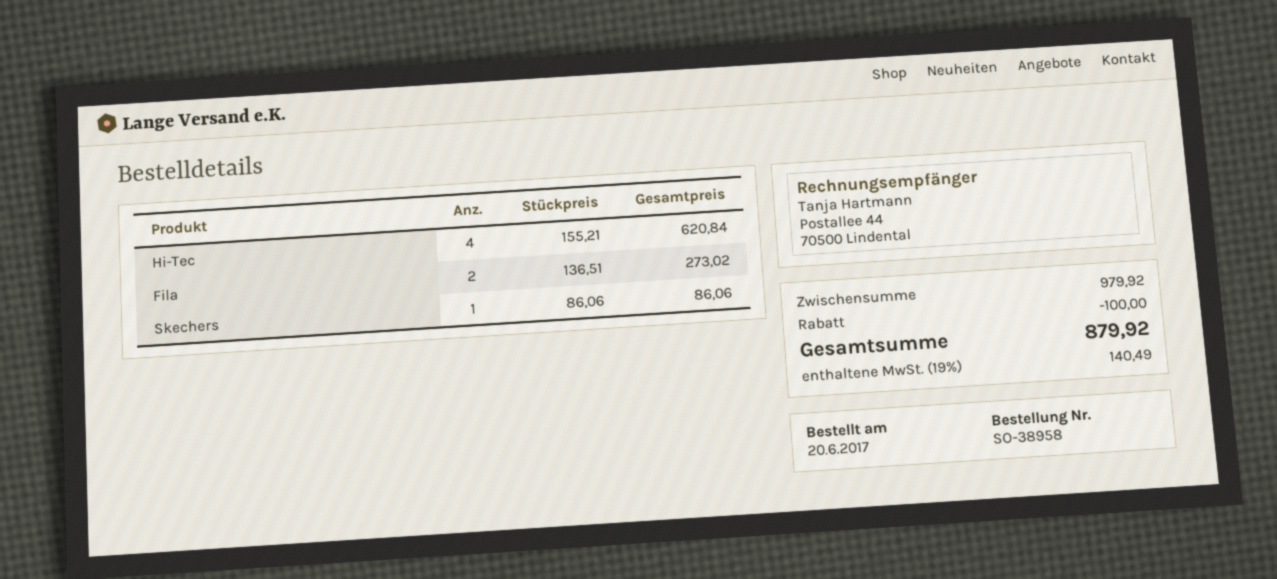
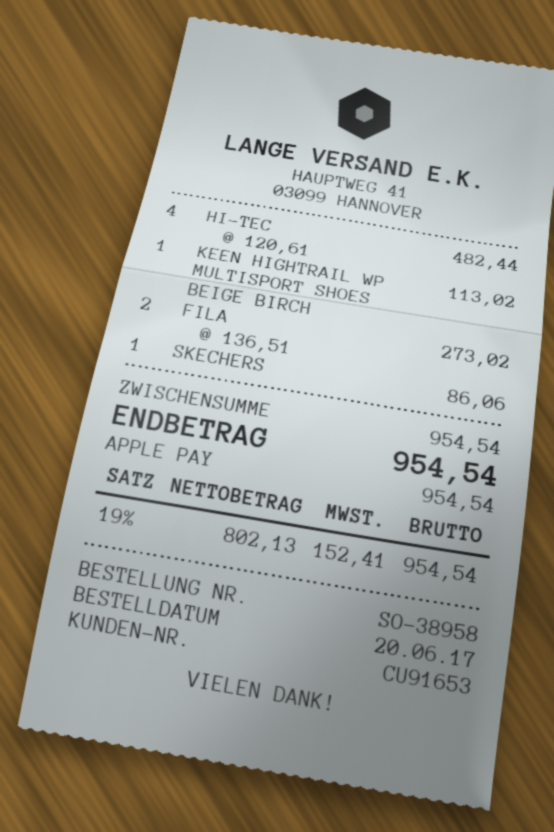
Hi-Tec: 4 x 155.21 = 620.84 -> 4 x 120.61 = 482.44
KEEN HIGHTRAIL WP MULTISPORT SHOES BEIGE BIRCH: none -> 1 x 113.02 = 113.02
subtotal: 979.92 -> 954.54
discount: 100.00 -> none
tax: 19% = 140.49 -> 19% = 152.41
total: 879.92 -> 954.54

